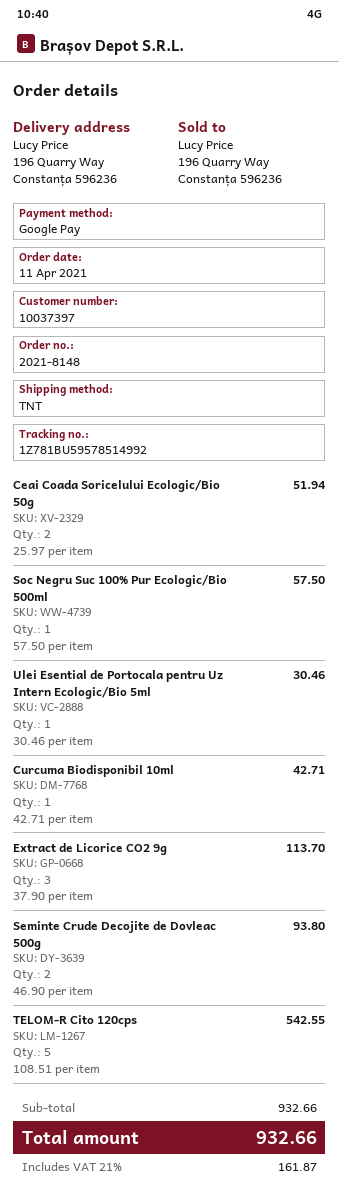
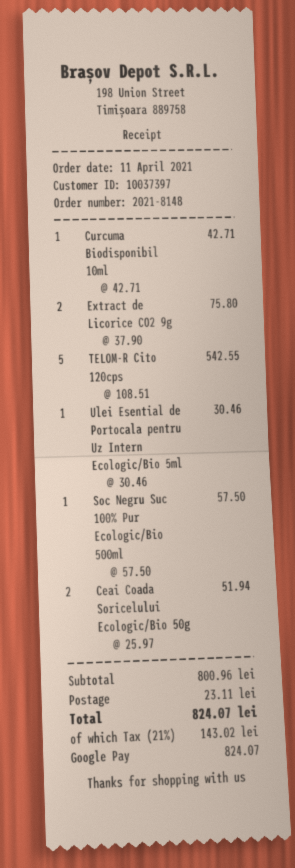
Extract de Licorice CO2 9g: 3 x 37.90 = 113.70 -> 2 x 37.90 = 75.80
Seminte Crude Decojite de Dovleac 500g: 2 x 46.90 = 93.80 -> none
subtotal: 932.66 -> 800.96
shipping: none -> 23.11
tax: 21% = 161.87 -> 21% = 143.02
total: 932.66 -> 824.07

